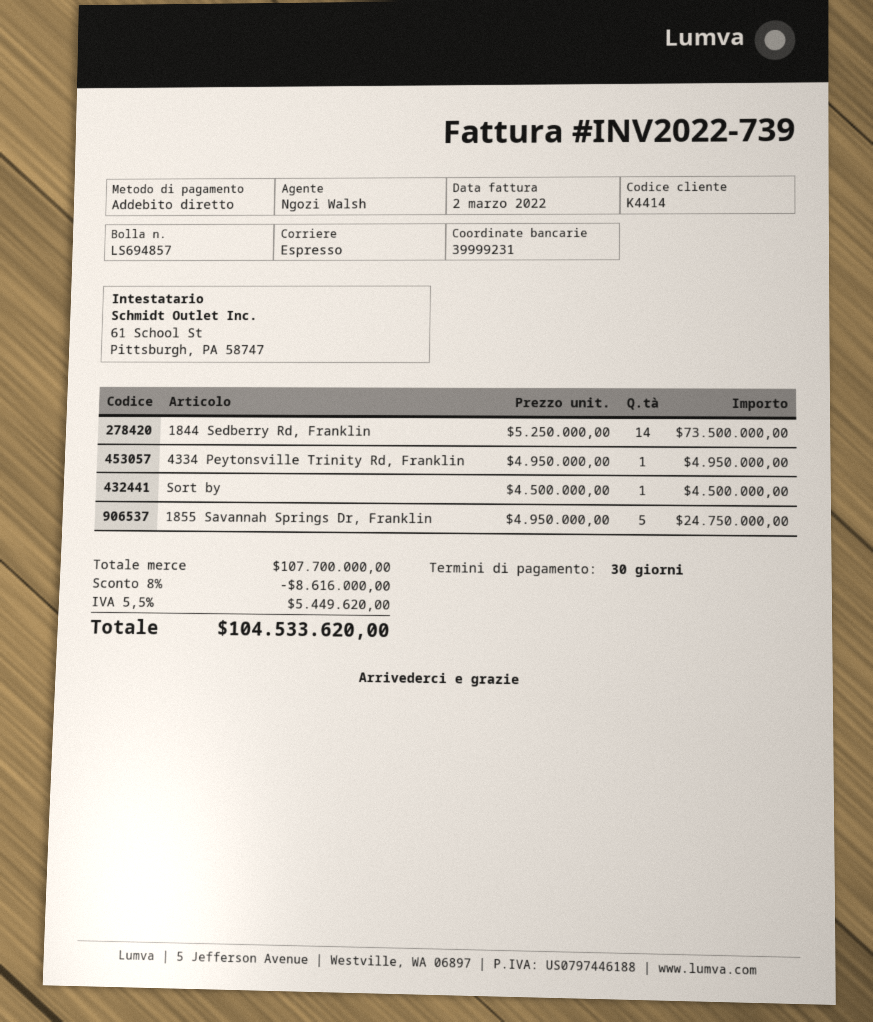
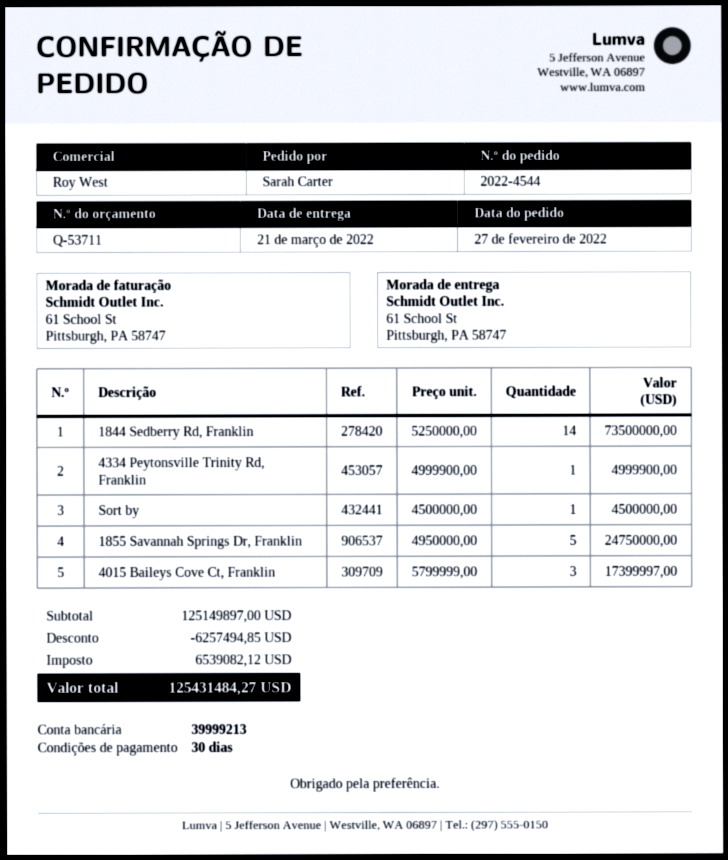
sales rep: Ngozi Walsh -> Roy West
bank account: 39999231 -> 39999213
4334 Peytonsville Trinity Rd, Franklin: 1 x 4950000.00 = 4950000.00 -> 1 x 4999900.00 = 4999900.00
4015 Baileys Cove Ct, Franklin: none -> 3 x 5799999.00 = 17399997.00
subtotal: 107700000.00 -> 125149897.00
discount: 8616000.00 -> 6257494.85
tax: 5449620.00 -> 6539082.12
total: 104533620.00 -> 125431484.27

